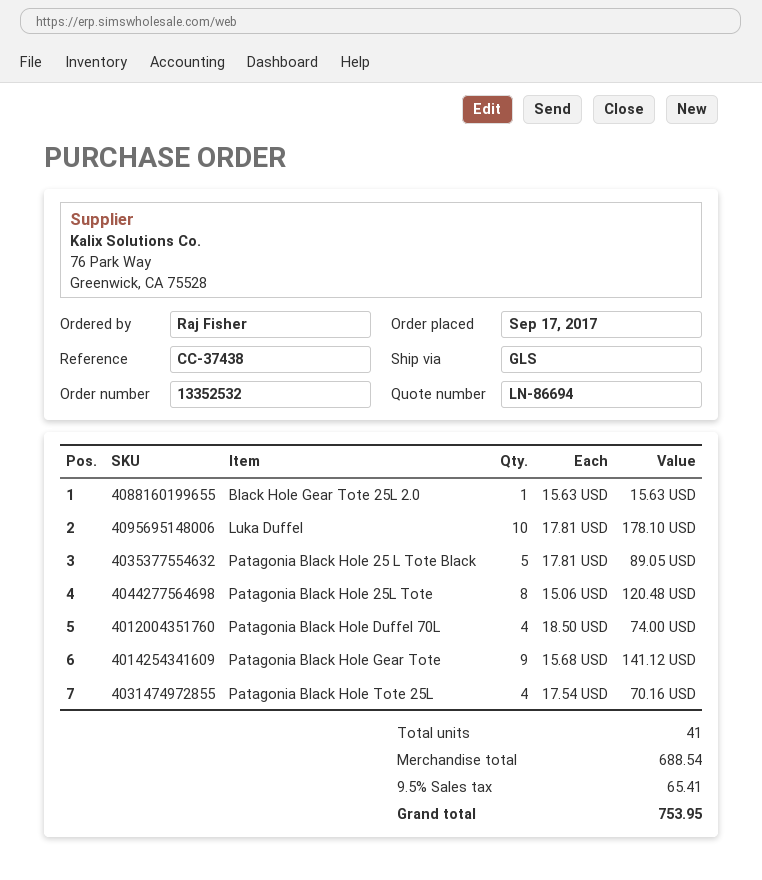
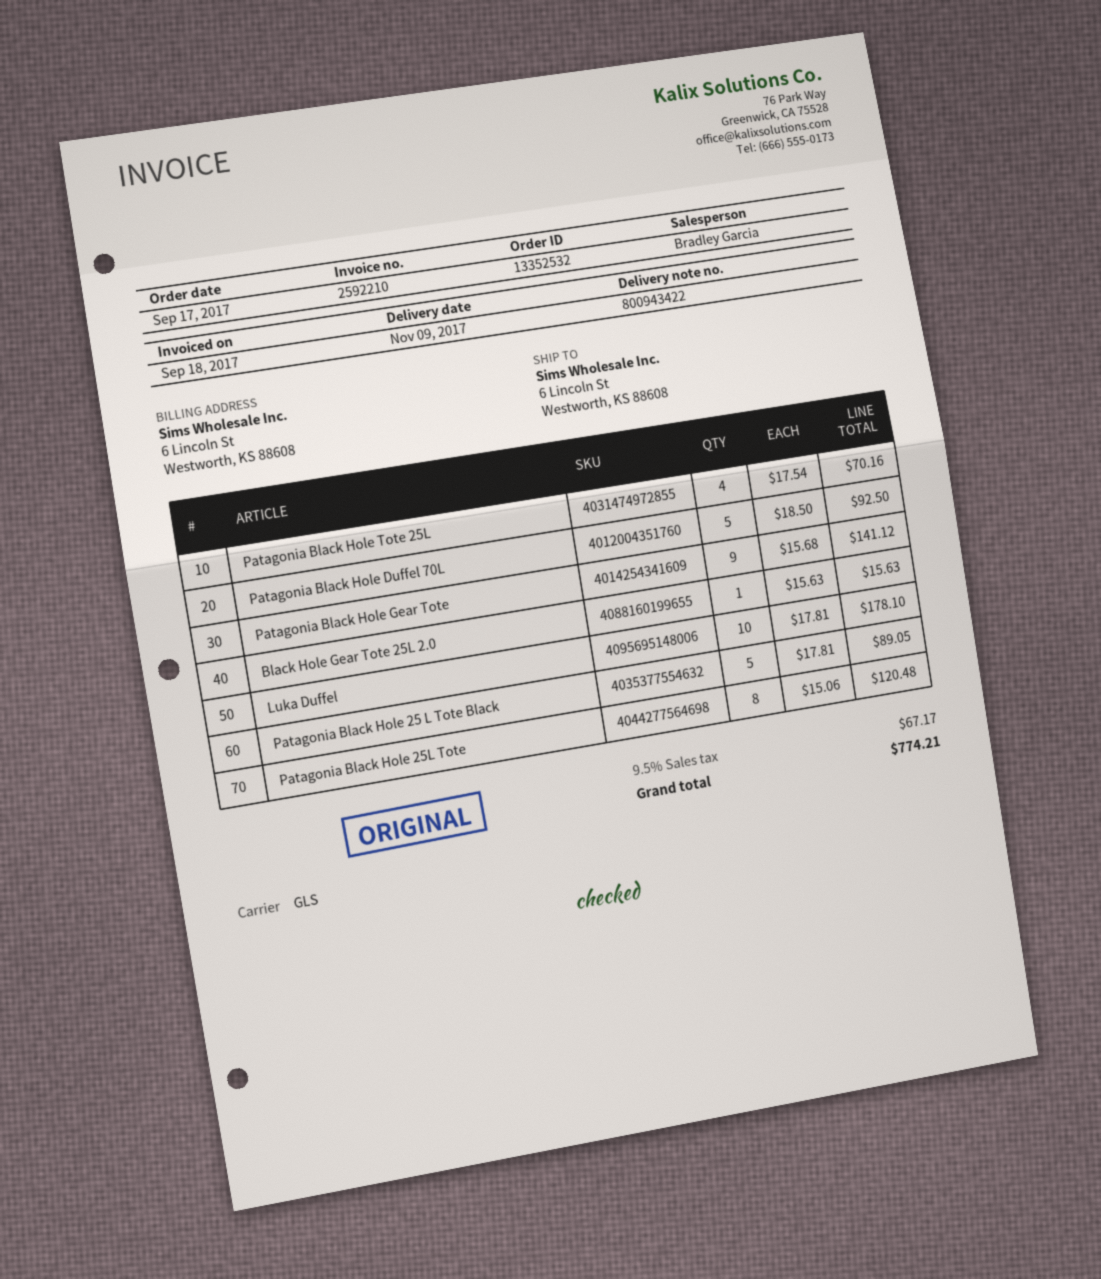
Patagonia Black Hole Duffel 70L: 4 x 18.50 = 74.00 -> 5 x 18.50 = 92.50
tax: 9.5% = 65.41 -> 9.5% = 67.17
total: 753.95 -> 774.21

